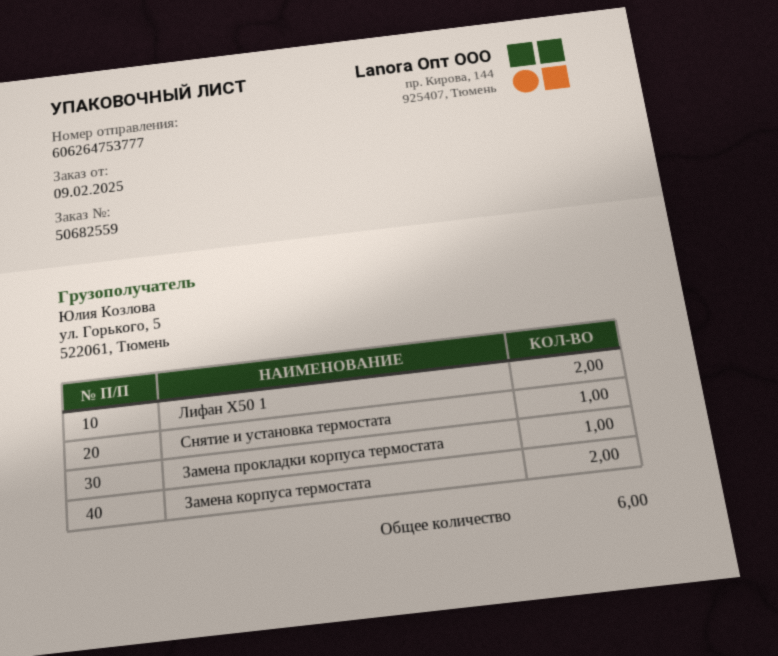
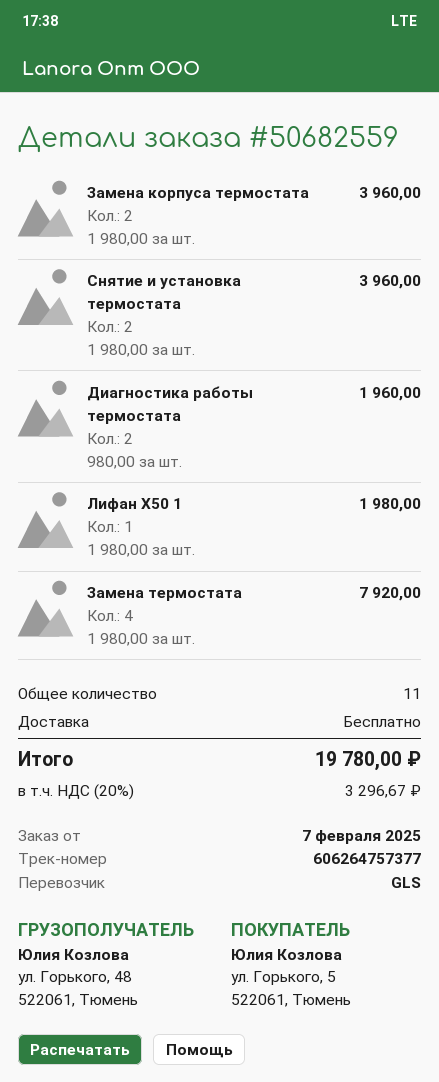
order date: 2025-02-09 -> 2025-02-07
tracking number: 606264753777 -> 606264757377
ship to: ул. Горького, 5, 522061, Тюмень -> ул. Горького, 48, 522061, Тюмень
Лифан X50 1: 2 -> 1
Снятие и установка термостата: 1 -> 2
Замена прокладки корпуса термостата: 1 -> none
Диагностика работы термостата: none -> 2
Замена термостата: none -> 4
total quantity: 6 -> 11

